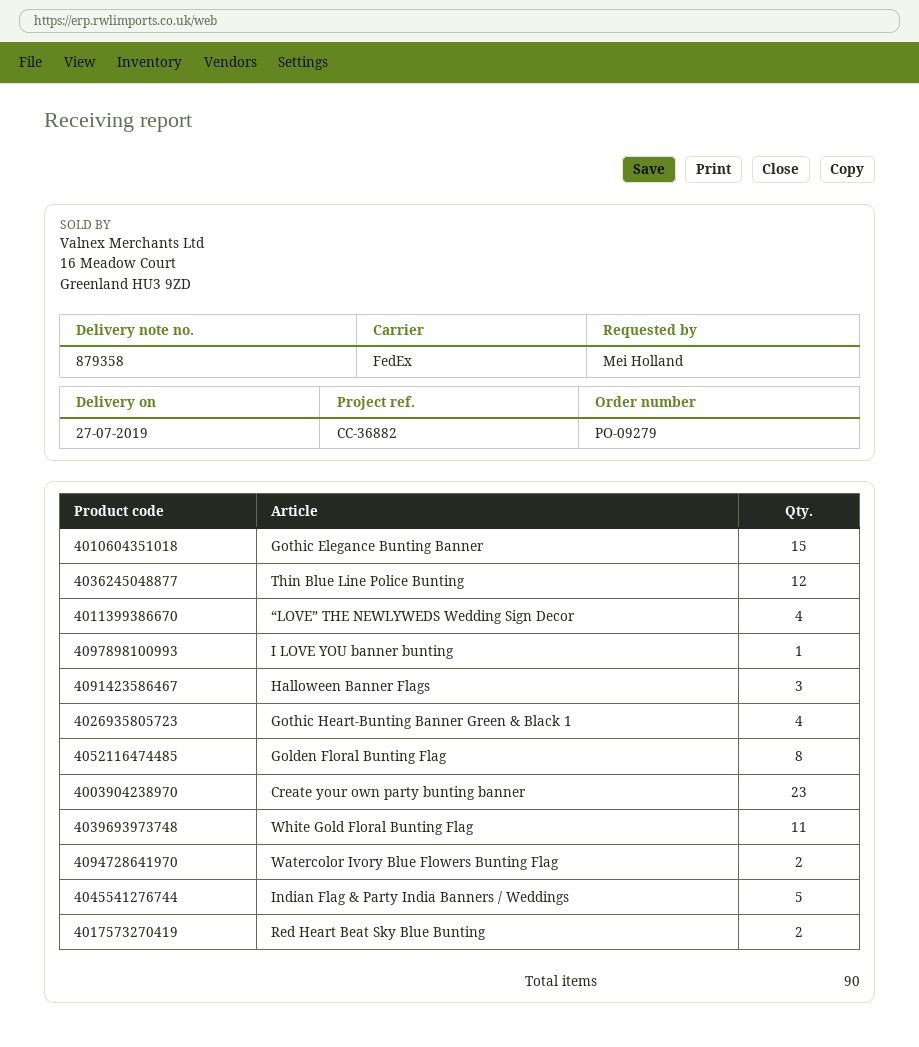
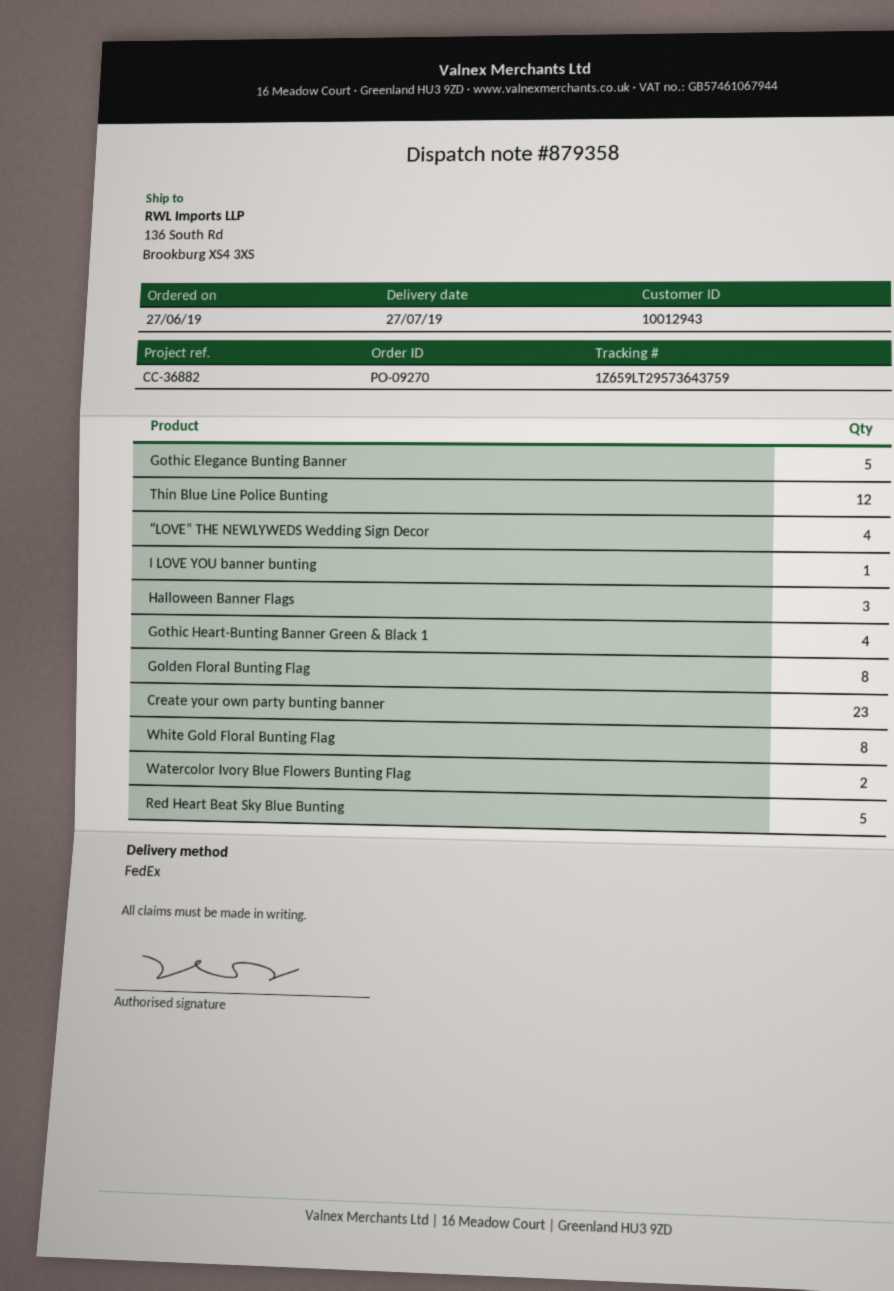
order number: PO-09279 -> PO-09270
Gothic Elegance Bunting Banner: 15 -> 5
White Gold Floral Bunting Flag: 11 -> 8
Indian Flag & Party India Banners / Weddings: 5 -> none
Red Heart Beat Sky Blue Bunting: 2 -> 5

